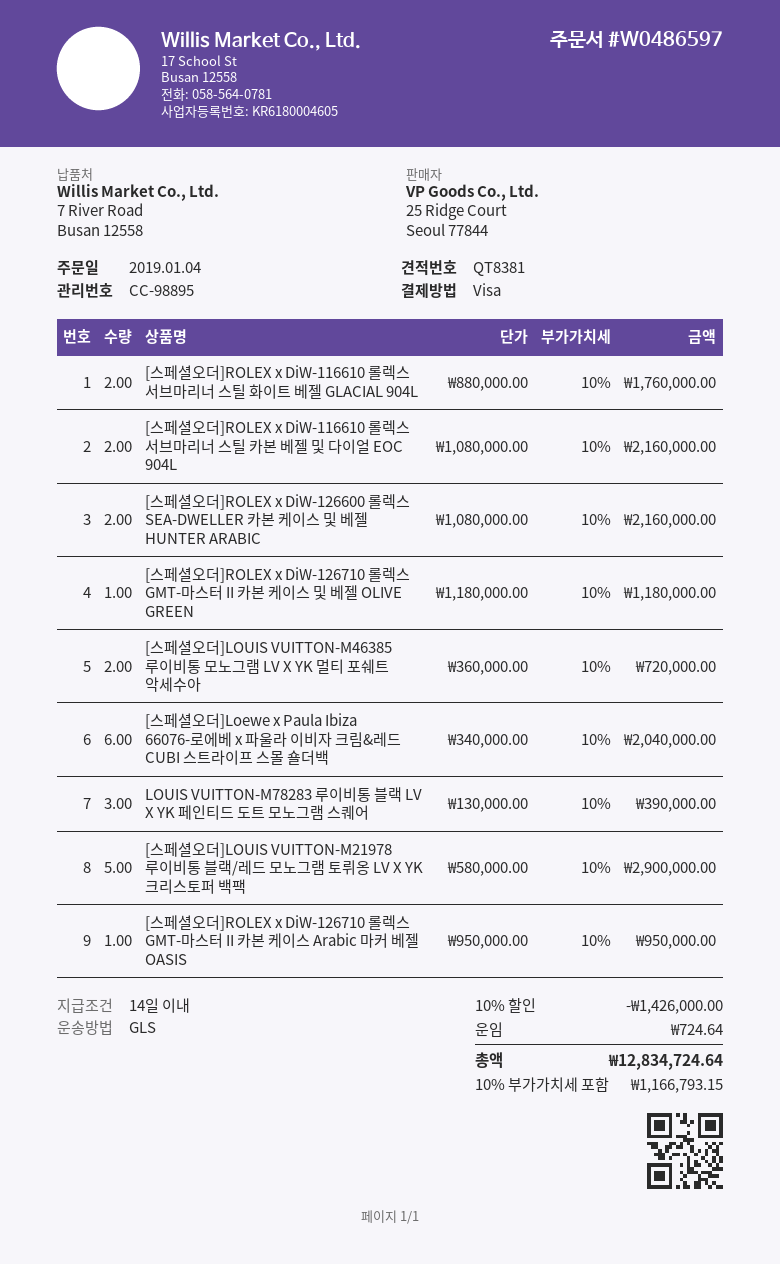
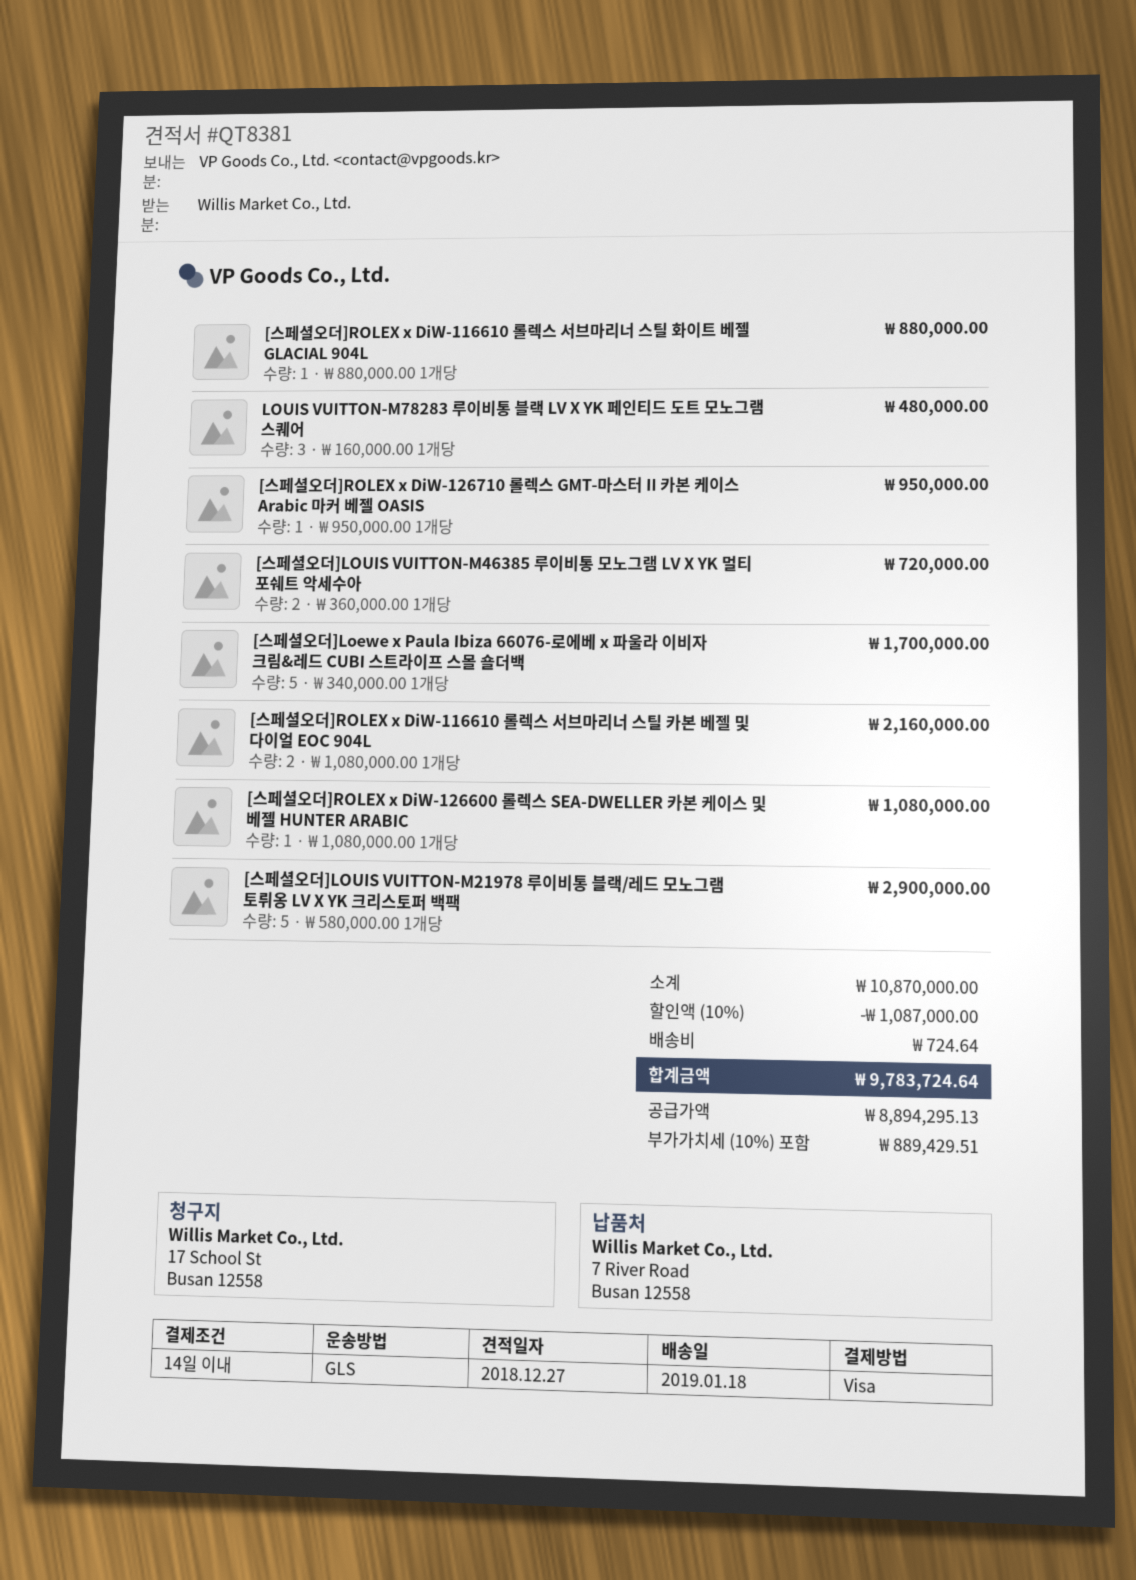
[스페셜오더]ROLEX x DiW-116610 롤렉스 서브마리너 스틸 화이트 베젤 GLACIAL 904L: 2 x 880000.00 = 1760000.00 -> 1 x 880000.00 = 880000.00
[스페셜오더]ROLEX x DiW-126600 롤렉스 SEA-DWELLER 카본 케이스 및 베젤 HUNTER ARABIC: 2 x 1080000.00 = 2160000.00 -> 1 x 1080000.00 = 1080000.00
[스페셜오더]ROLEX x DiW-126710 롤렉스 GMT-마스터 II 카본 케이스 및 베젤 OLIVE GREEN: 1 x 1180000.00 = 1180000.00 -> none
[스페셜오더]Loewe x Paula Ibiza 66076-로에베 x 파울라 이비자 크림&레드 CUBI 스트라이프 스몰 숄더백: 6 x 340000.00 = 2040000.00 -> 5 x 340000.00 = 1700000.00
LOUIS VUITTON-M78283 루이비통 블랙 LV X YK 페인티드 도트 모노그램 스퀘어: 3 x 130000.00 = 390000.00 -> 3 x 160000.00 = 480000.00
discount: 10% = 1426000.00 -> 10% = 1087000.00
tax: 10% = 1166793.15 -> 10% = 889429.51
total: 12834724.64 -> 9783724.64

